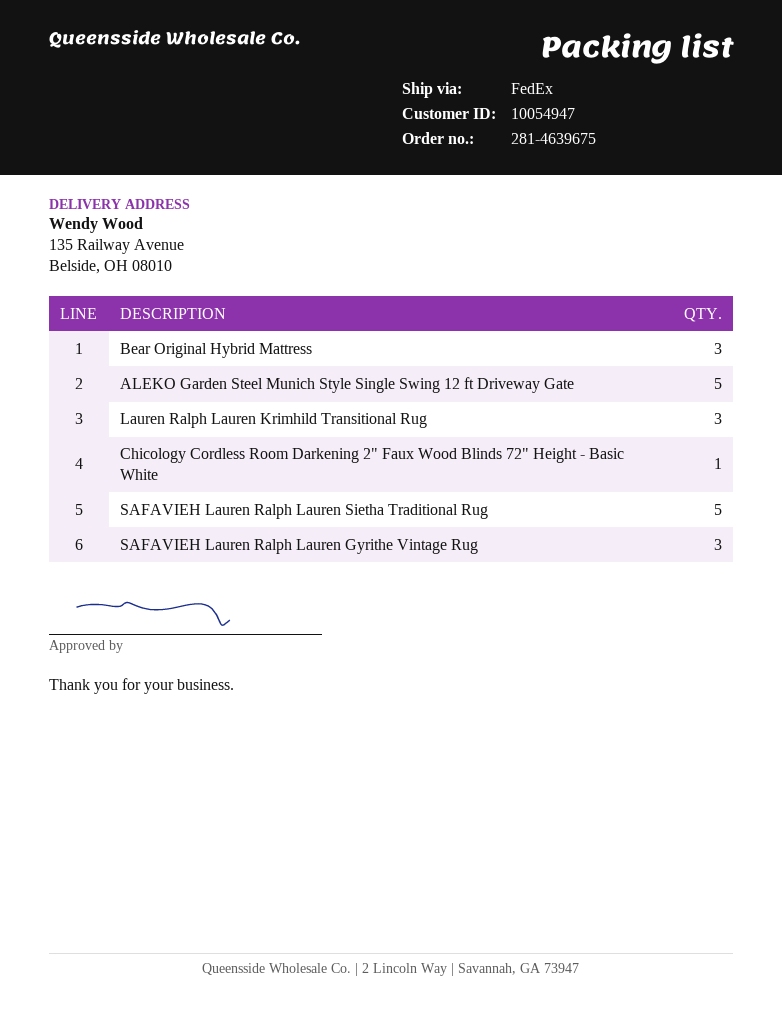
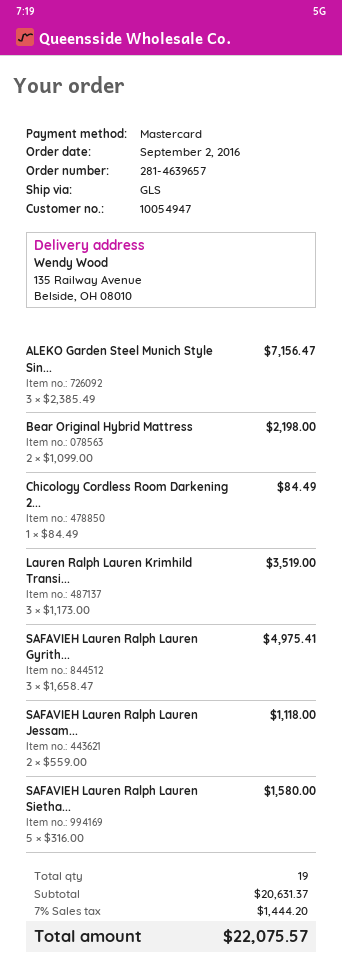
order number: 281-4639675 -> 281-4639657
shipping method: FedEx -> GLS
Bear Original Hybrid Mattress: 3 -> 2
ALEKO Garden Steel Munich Style Single Swing 12 ft Driveway Gate: 5 -> 3
SAFAVIEH Lauren Ralph Lauren Jessam...: none -> 2

